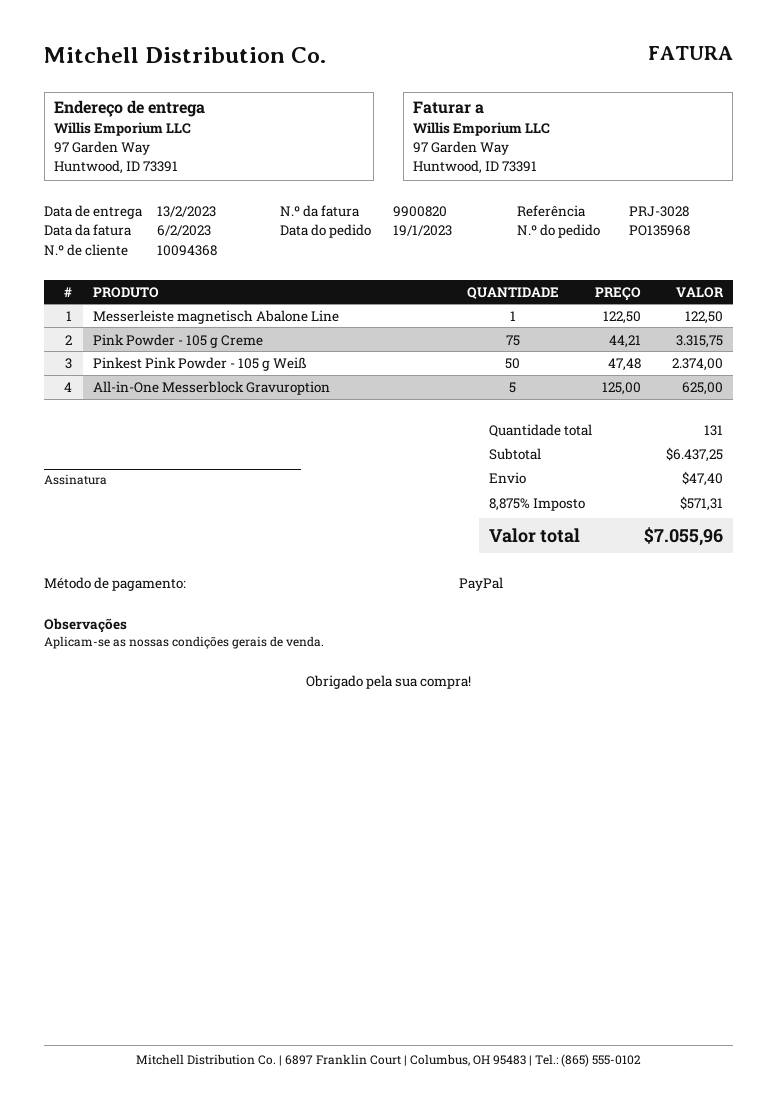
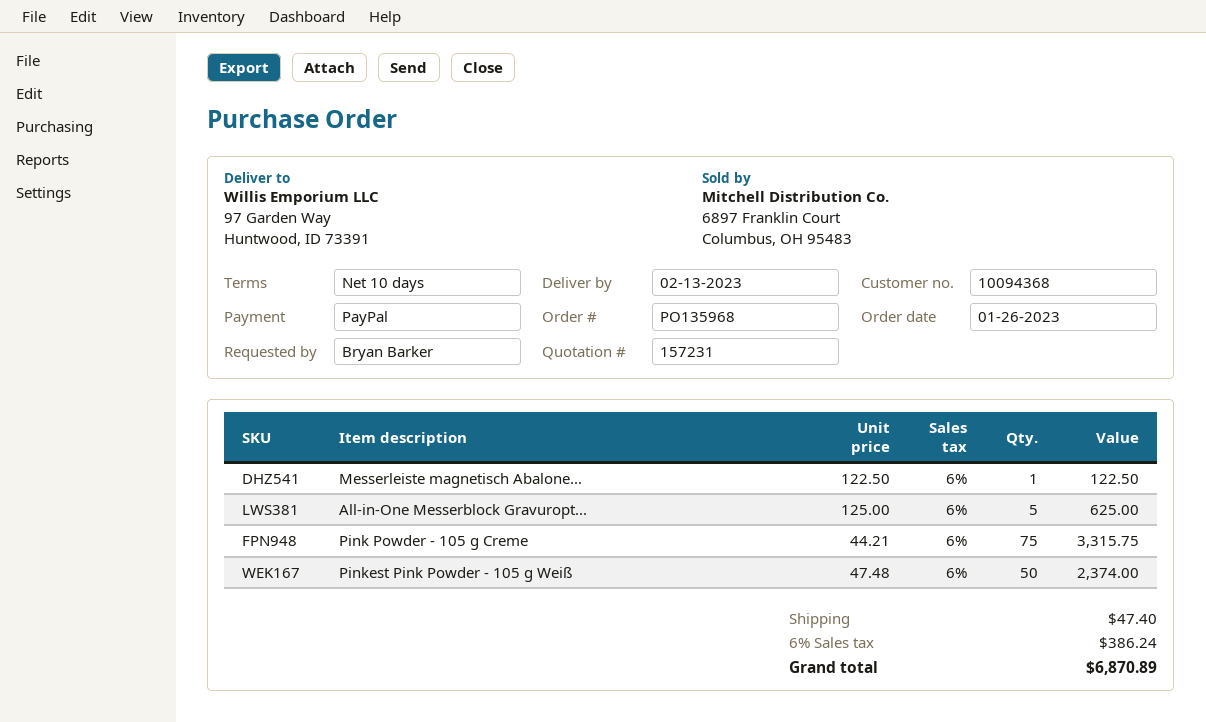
order date: 2023-01-19 -> 2023-01-26
tax: 8.875% = 571.31 -> 6% = 386.24
total: 7055.96 -> 6870.89

